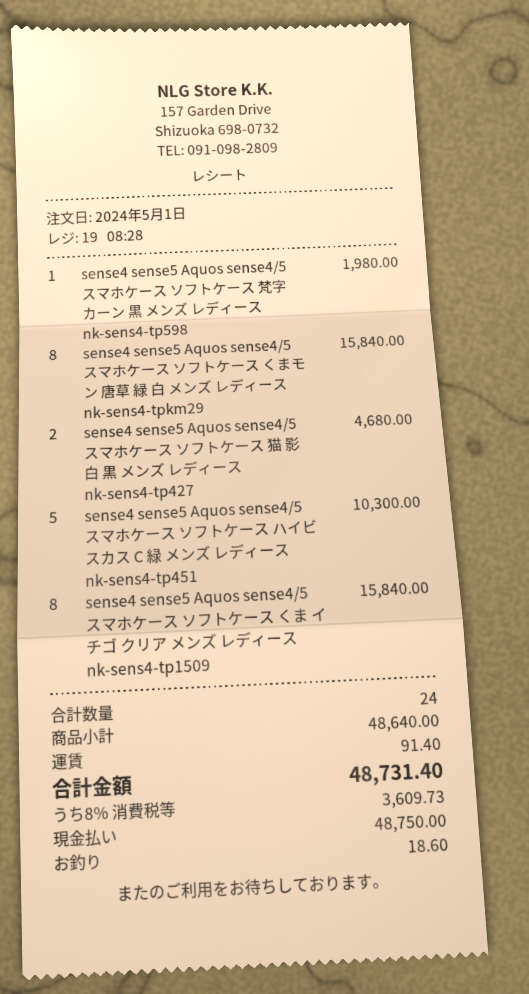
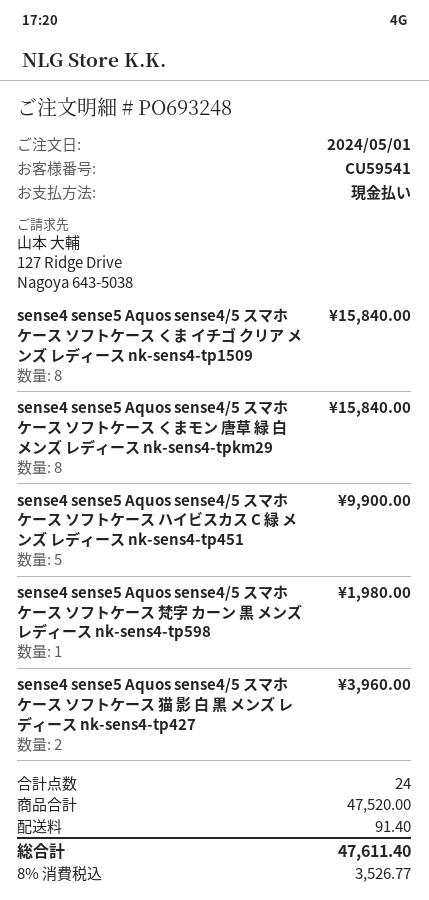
sense4 sense5 Aquos sense4/5 スマホケース ソフトケース 猫 影 白 黒 メンズ レディース nk-sens4-tp427: 2 for 4680.00 -> 2 for 3960.00
sense4 sense5 Aquos sense4/5 スマホケース ソフトケース ハイビスカス C 緑 メンズ レディース nk-sens4-tp451: 5 for 10300.00 -> 5 for 9900.00
subtotal: 48640.00 -> 47520.00
tax: 8% = 3609.73 -> 8% = 3526.77
total: 48731.40 -> 47611.40

